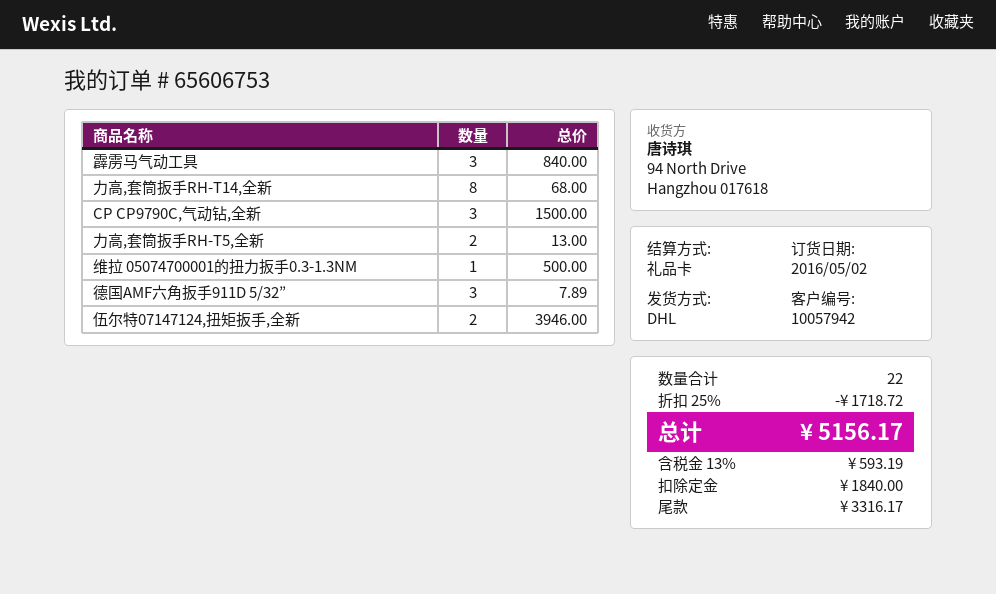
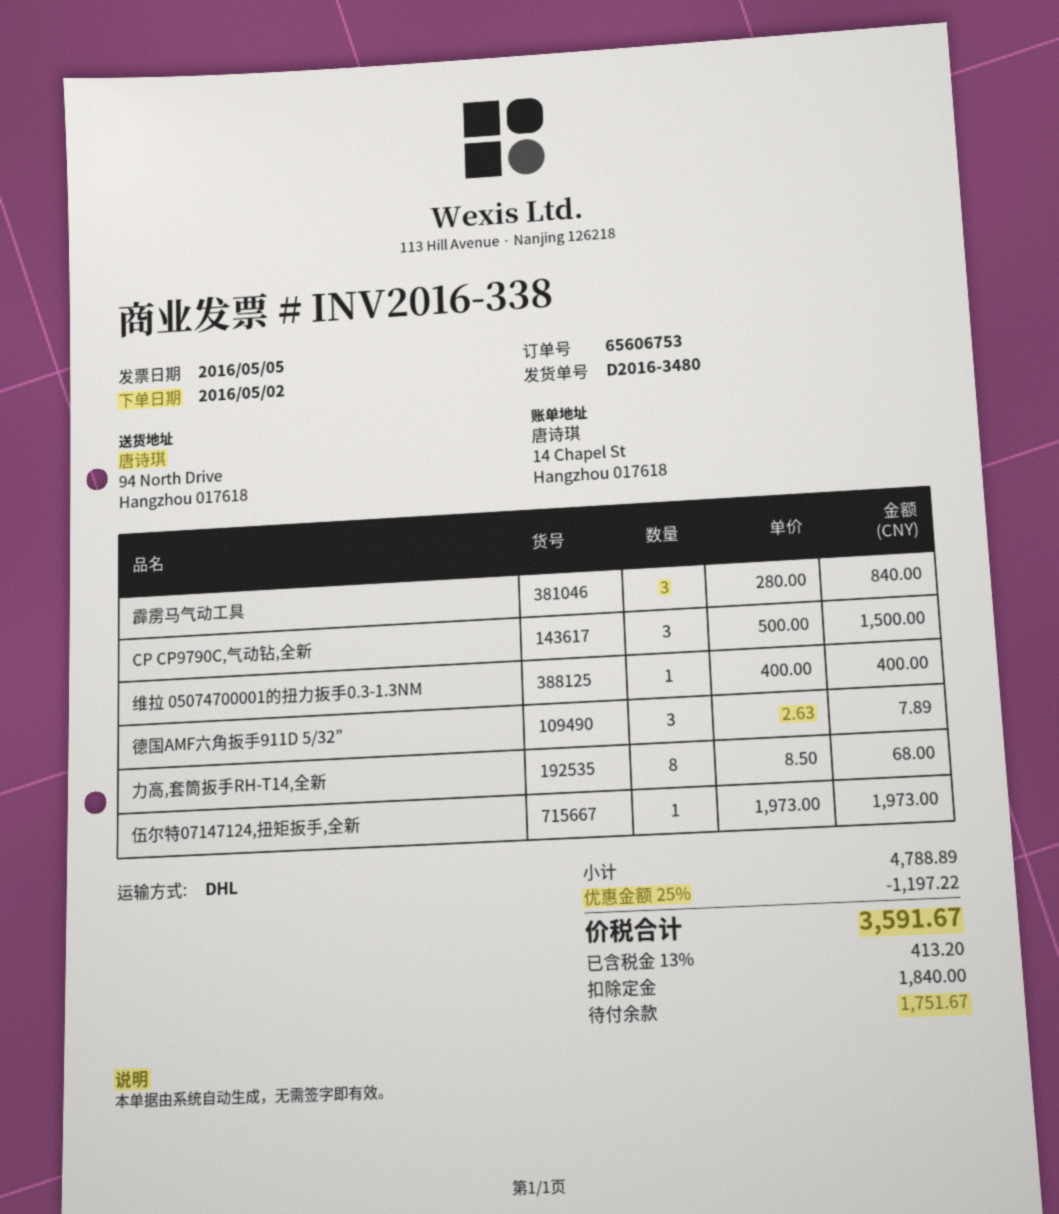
力高,套筒扳手RH-T5,全新: 2 for 13.00 -> none
维拉 05074700001的扭力扳手0.3-1.3NM: 1 for 500.00 -> 1 for 400.00
伍尔特07147124,扭矩扳手,全新: 2 for 3946.00 -> 1 for 1973.00
discount: 25% = 1718.72 -> 25% = 1197.22
tax: 13% = 593.19 -> 13% = 413.20
total: 5156.17 -> 3591.67
balance: 3316.17 -> 1751.67

